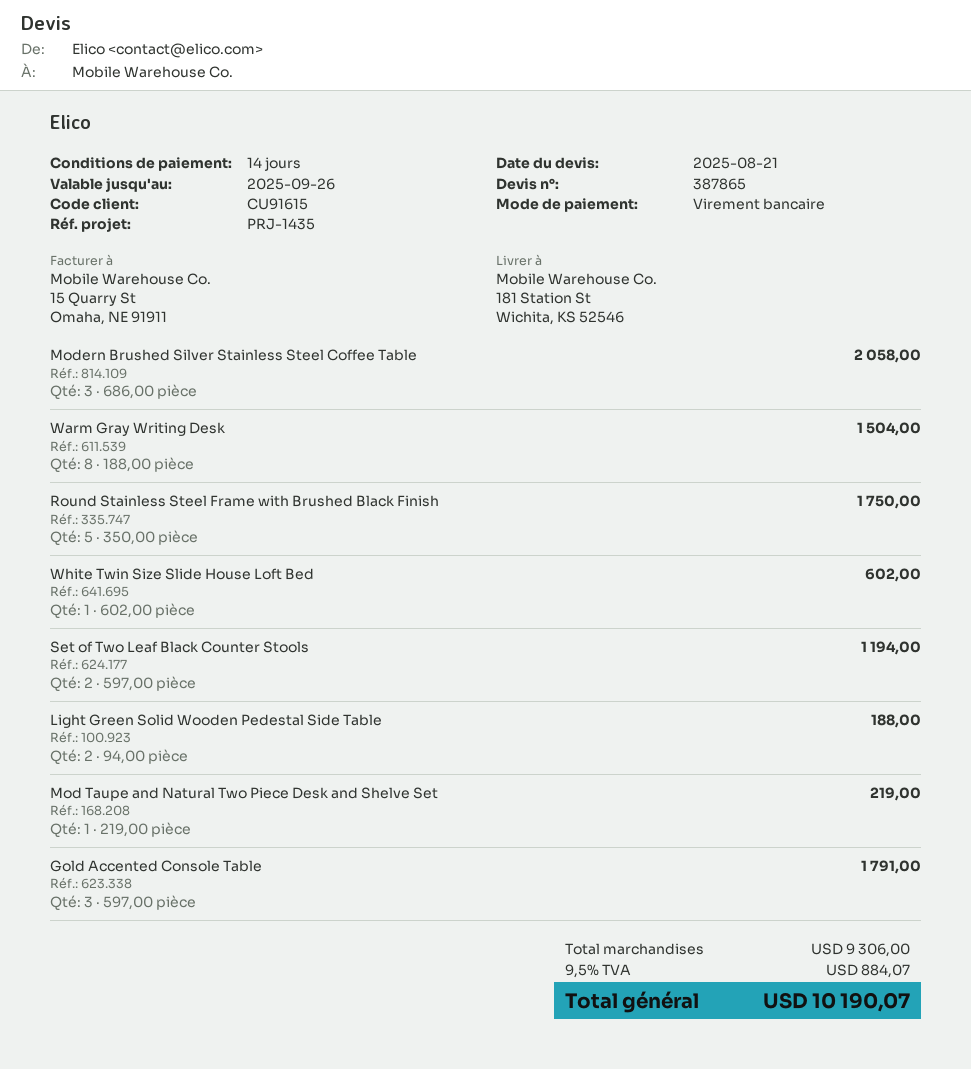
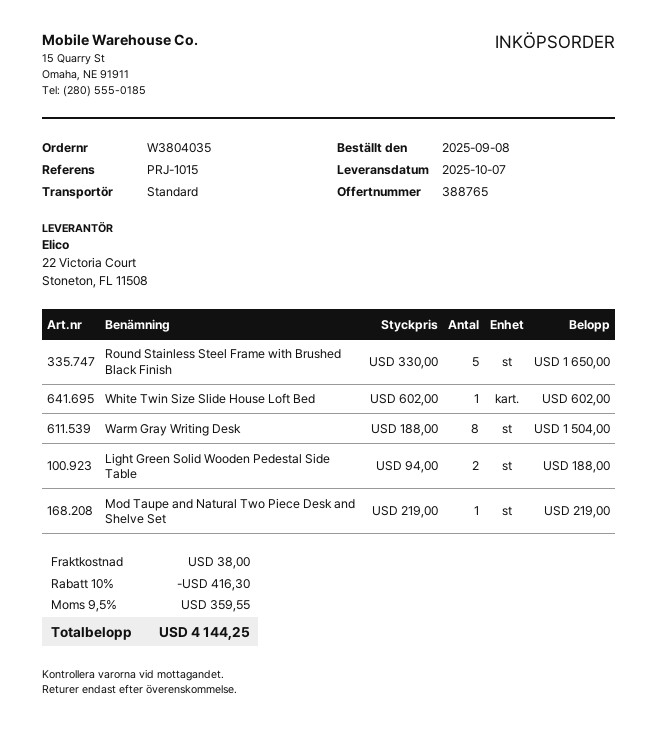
quote number: 387865 -> 388765
reference: PRJ-1435 -> PRJ-1015
Modern Brushed Silver Stainless Steel Coffee Table: 3 x 686.00 = 2058.00 -> none
Round Stainless Steel Frame with Brushed Black Finish: 5 x 350.00 = 1750.00 -> 5 x 330.00 = 1650.00
Set of Two Leaf Black Counter Stools: 2 x 597.00 = 1194.00 -> none
Gold Accented Console Table: 3 x 597.00 = 1791.00 -> none
discount: none -> 10% = 416.30
shipping: none -> 38.00
tax: 9.5% = 884.07 -> 9.5% = 359.55
total: 10190.07 -> 4144.25

